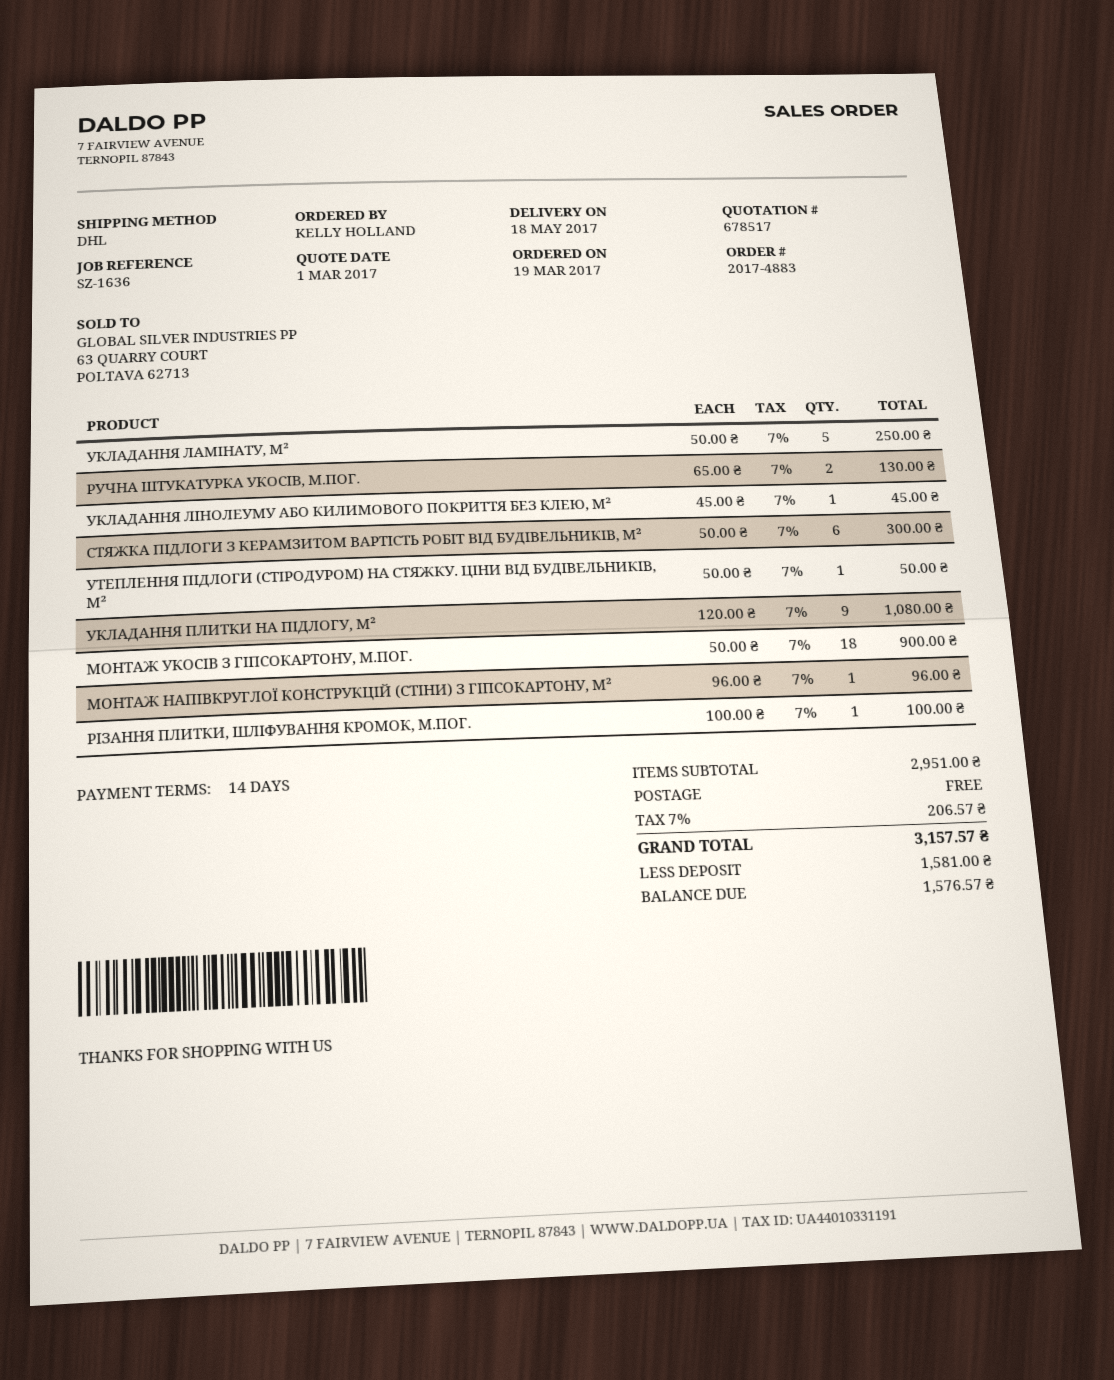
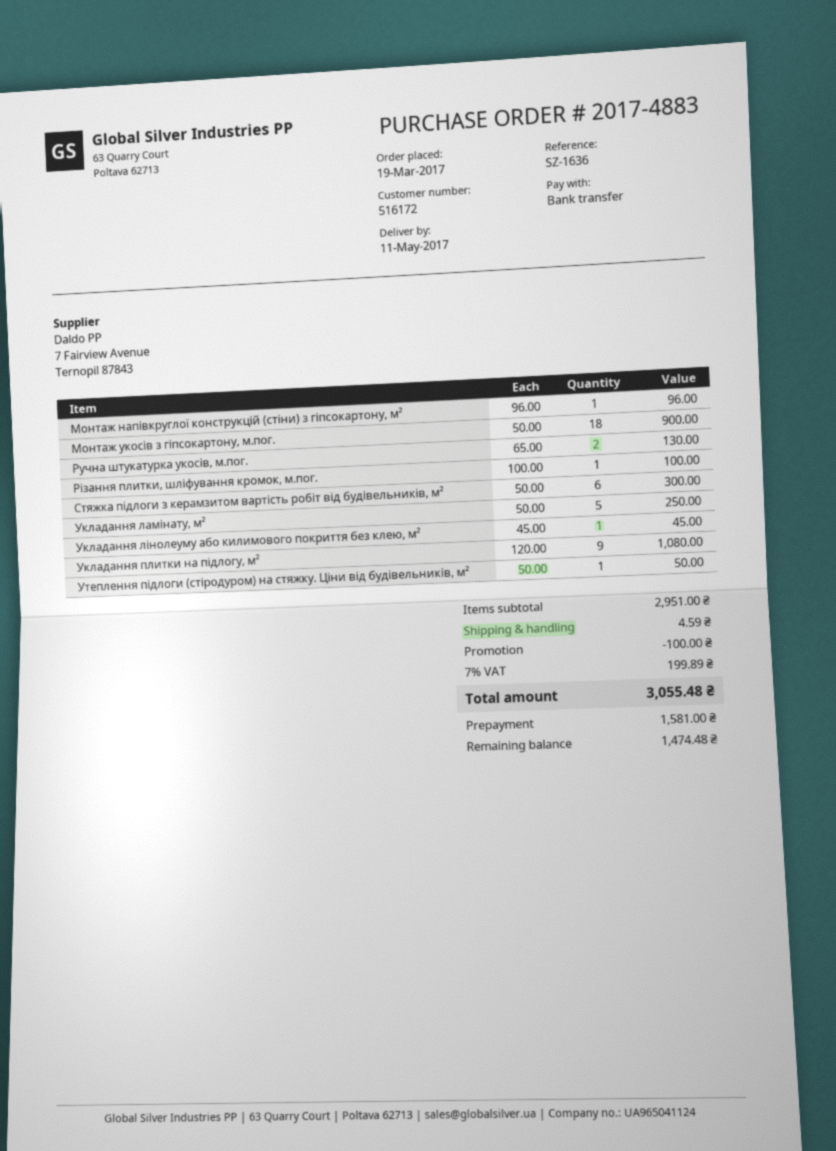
delivery date: 2017-05-18 -> 2017-05-11
discount: none -> 100.00
shipping: 0.00 -> 4.59
tax: 7% = 206.57 -> 7% = 199.89
total: 3157.57 -> 3055.48
balance: 1576.57 -> 1474.48

